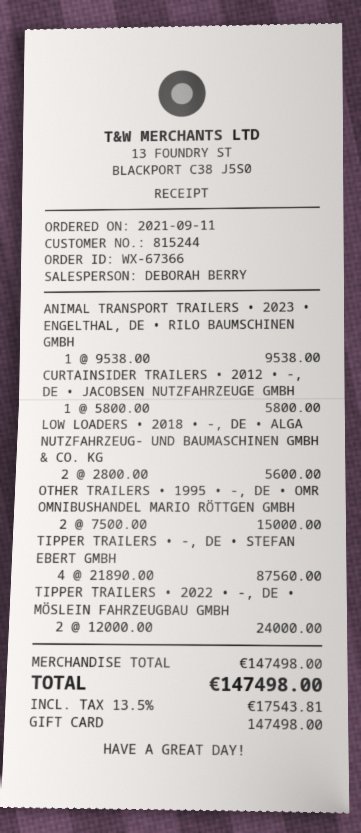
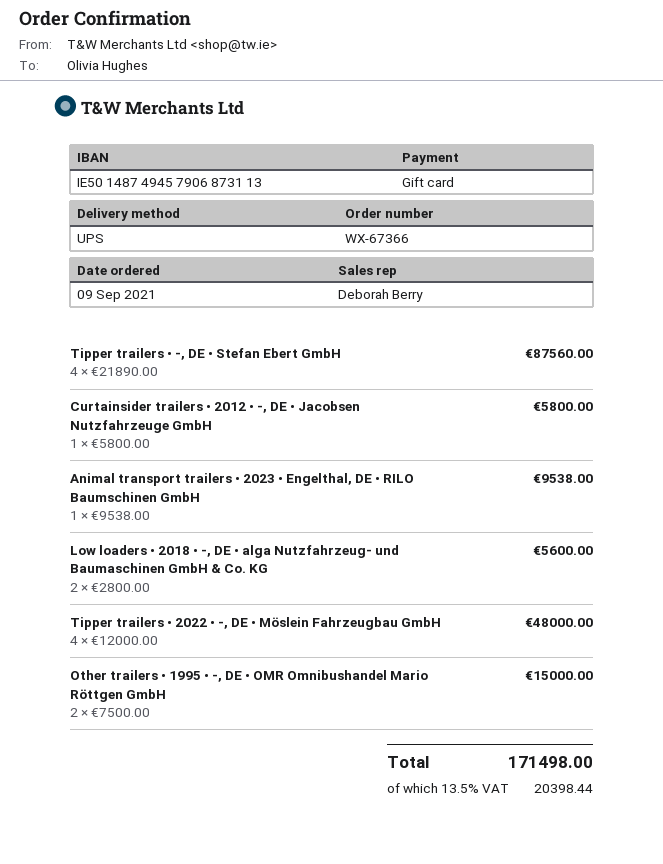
order date: 2021-09-11 -> 2021-09-09
TIPPER TRAILERS • 2022 • -, DE • MÖSLEIN FAHRZEUGBAU GMBH: 2 x 12000.00 = 24000.00 -> 4 x 12000.00 = 48000.00
tax: 13.5% = 17543.81 -> 13.5% = 20398.44
total: 147498.00 -> 171498.00

